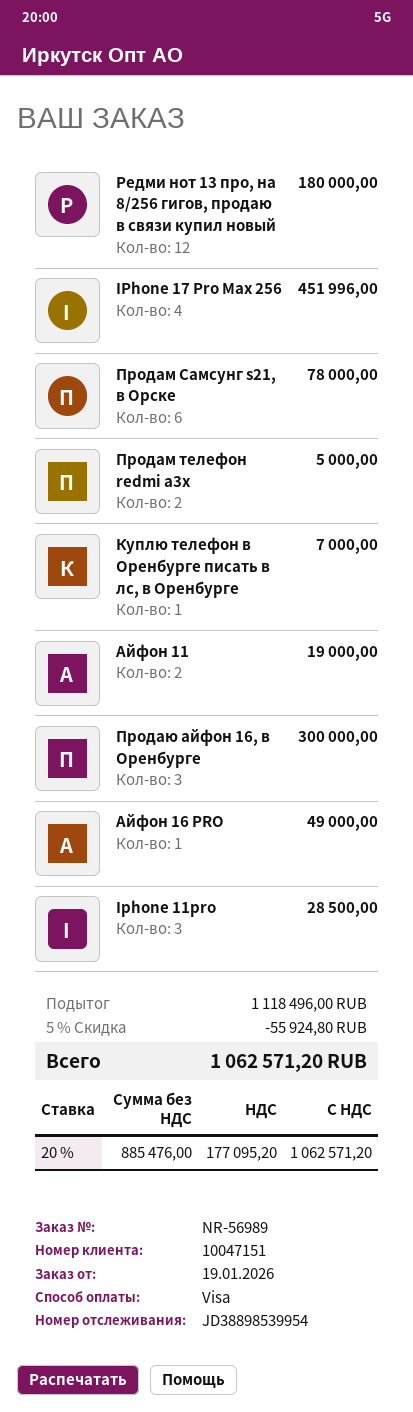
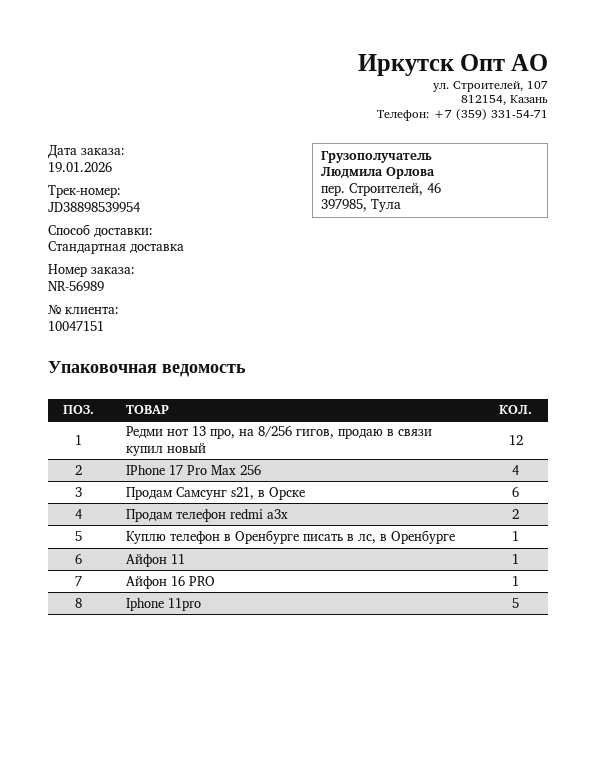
Айфон 11: 2 -> 1
Продаю айфон 16, в Оренбурге: 3 -> none
Iphone 11pro: 3 -> 5

